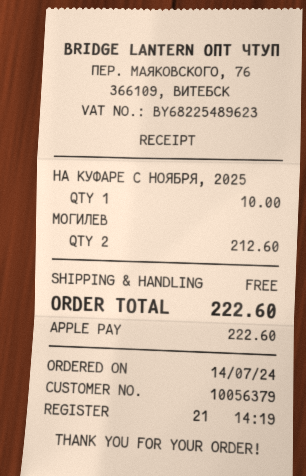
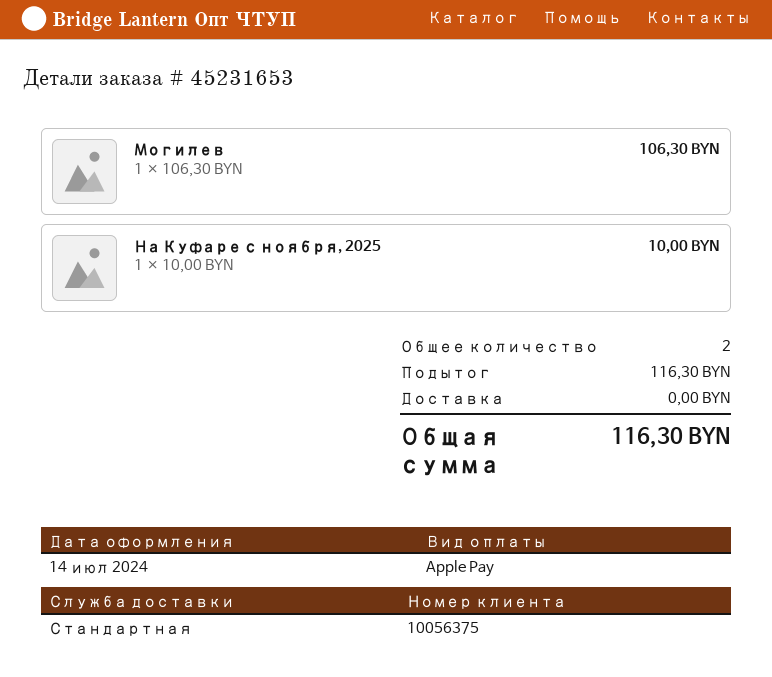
customer number: 10056379 -> 10056375
МОГИЛЕВ: 2 for 212.60 -> 1 for 106.30
total: 222.60 -> 116.30

